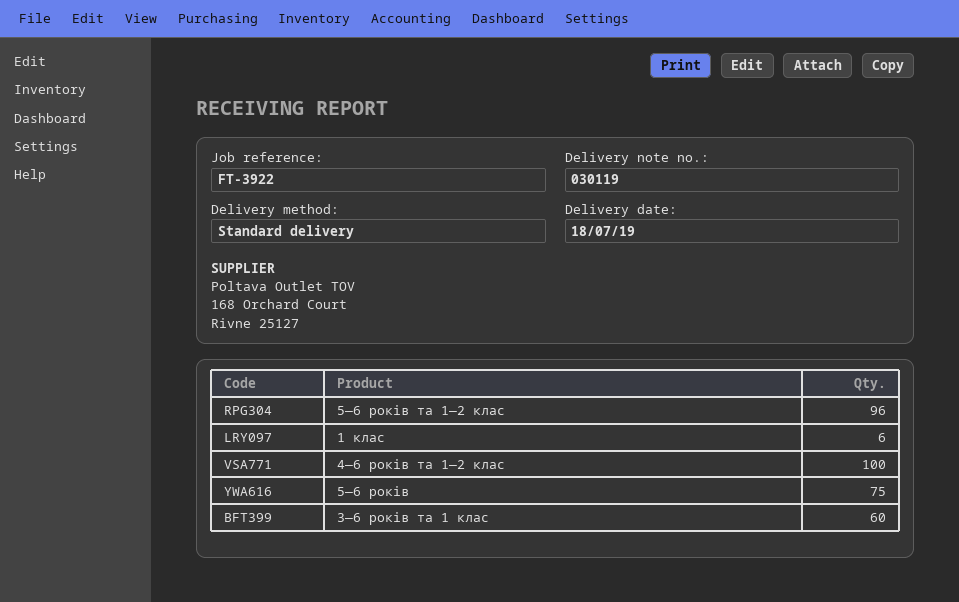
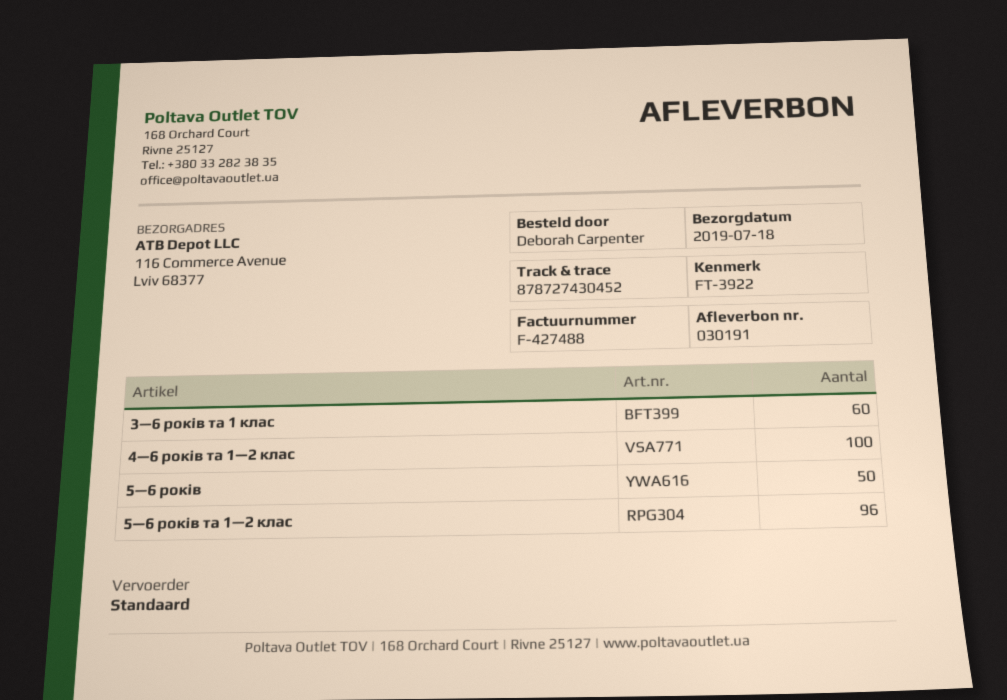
delivery note number: 030119 -> 030191
1 клас: 6 -> none
5—6 років: 75 -> 50

